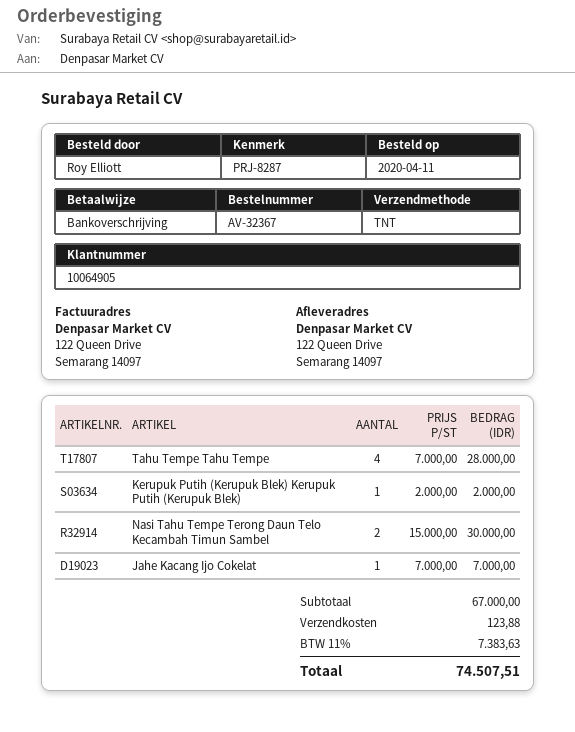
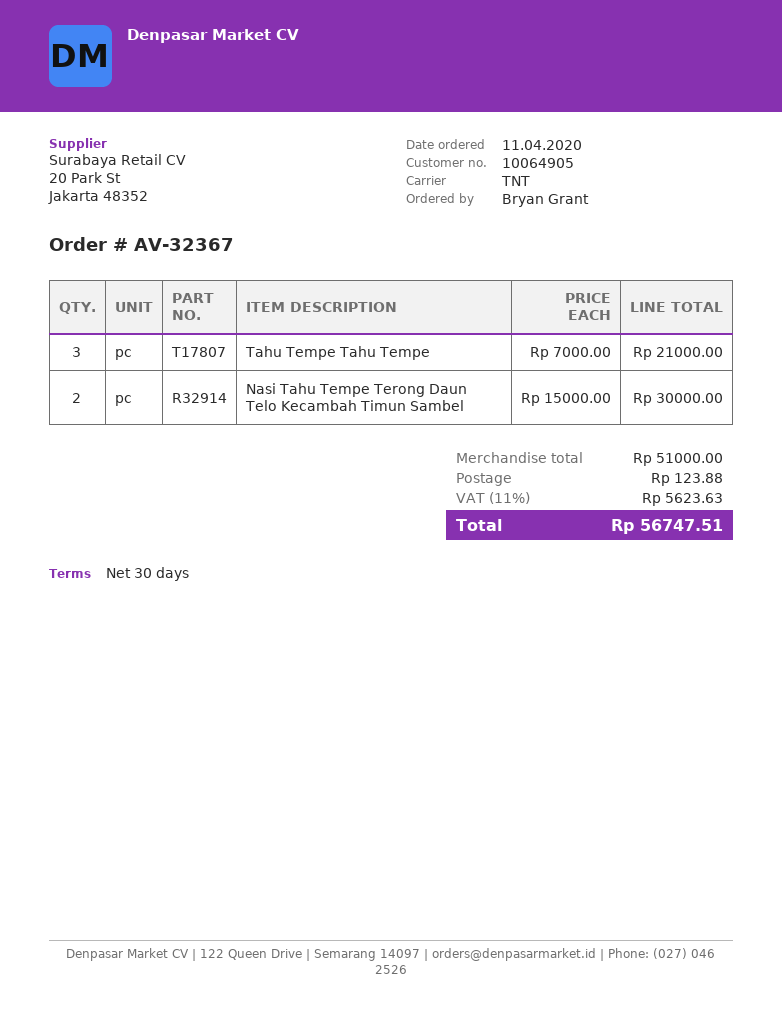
ordered by: Roy Elliott -> Bryan Grant
Tahu Tempe Tahu Tempe: 4 x 7000.00 = 28000.00 -> 3 x 7000.00 = 21000.00
Kerupuk Putih (Kerupuk Blek) Kerupuk Putih (Kerupuk Blek): 1 x 2000.00 = 2000.00 -> none
Jahe Kacang Ijo Cokelat: 1 x 7000.00 = 7000.00 -> none
subtotal: 67000.00 -> 51000.00
tax: 11% = 7383.63 -> 11% = 5623.63
total: 74507.51 -> 56747.51

